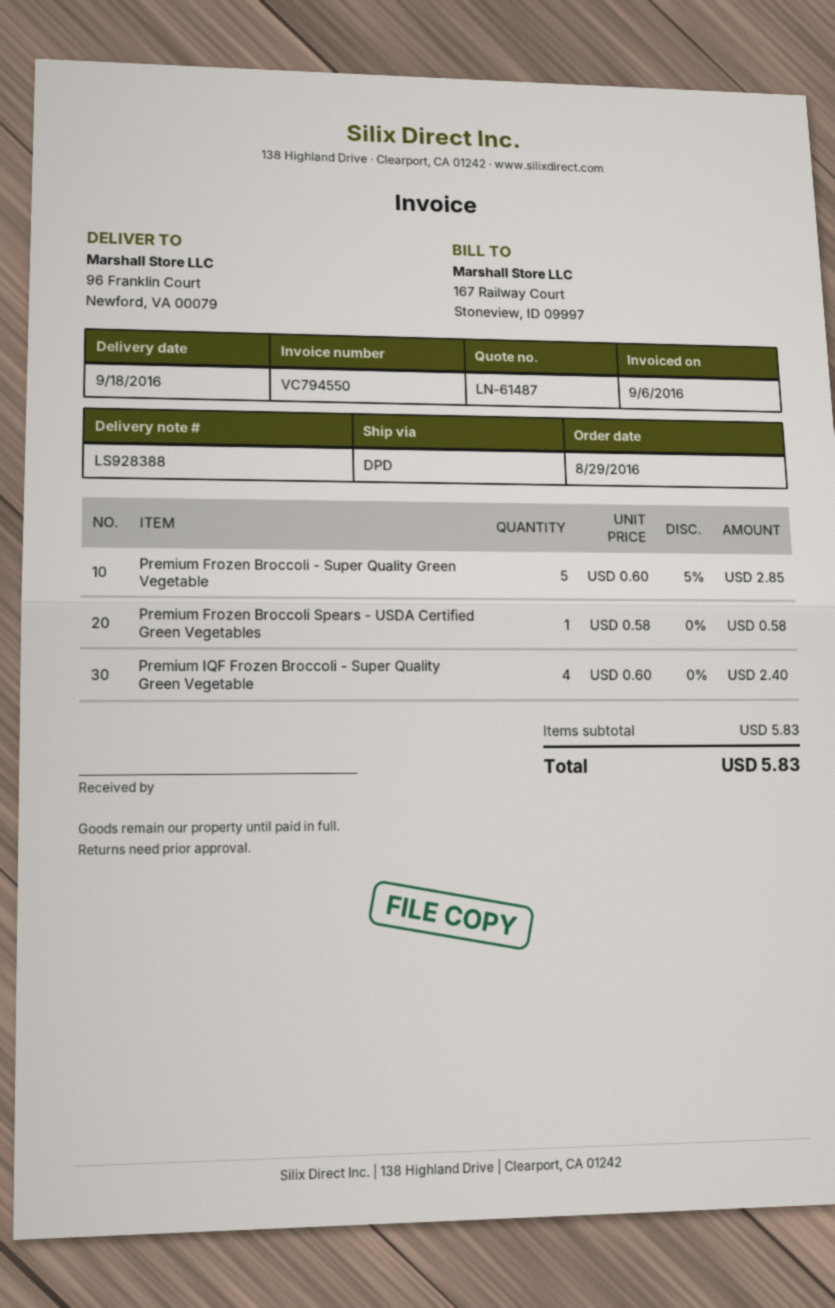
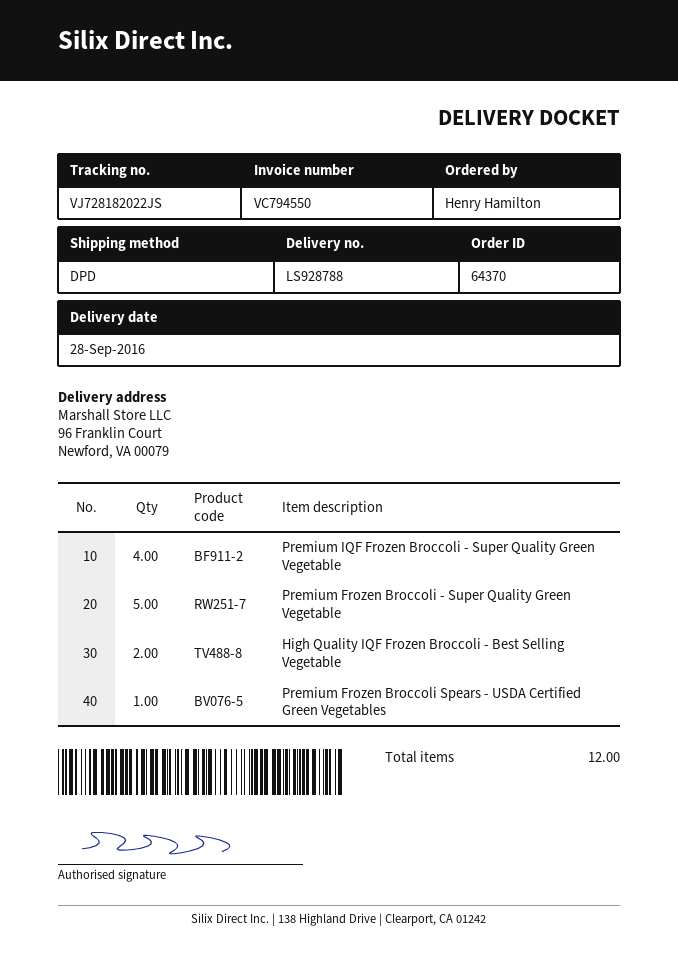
delivery note number: LS928388 -> LS928788
delivery date: 2016-09-18 -> 2016-09-28
High Quality IQF Frozen Broccoli - Best Selling Vegetable: none -> 2

